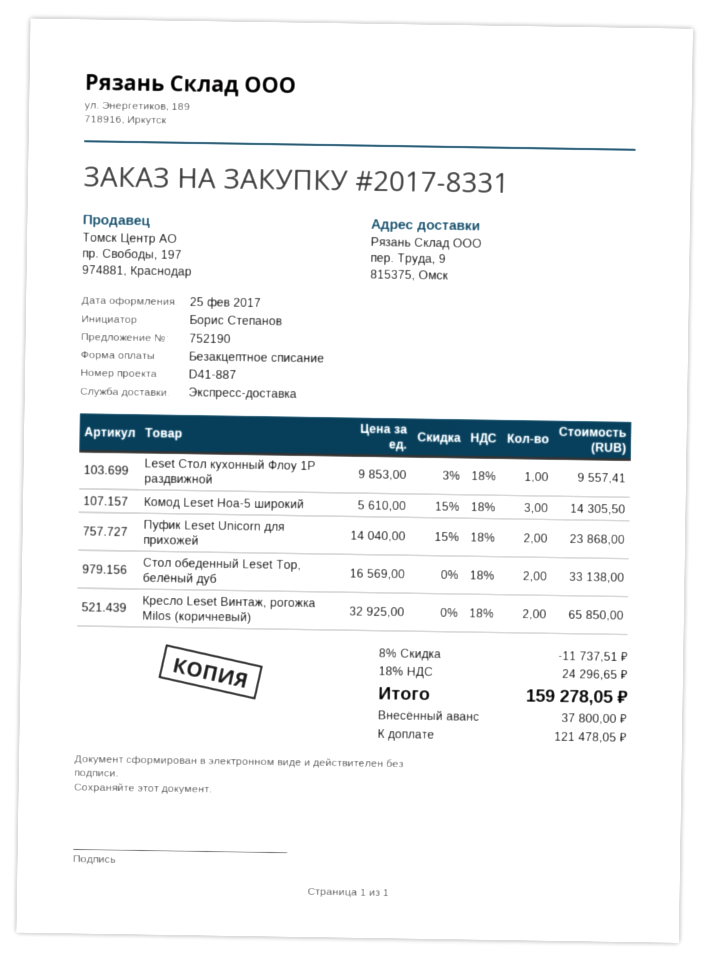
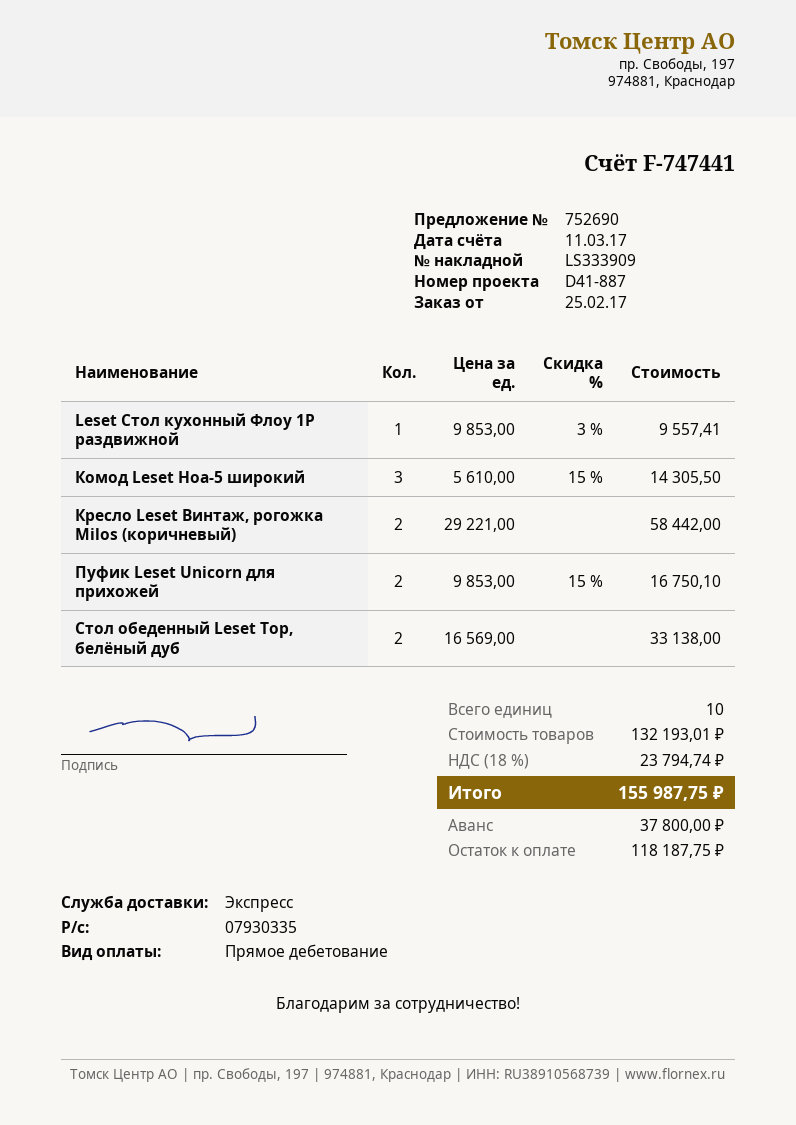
quote number: 752190 -> 752690
Пуфик Leset Unicorn для прихожей: 2 x 14040.00 - 15% = 23868.00 -> 2 x 9853.00 - 15% = 16750.10
Кресло Leset Винтаж, рогожка Milos (коричневый): 2 x 32925.00 = 65850.00 -> 2 x 29221.00 = 58442.00
discount: 8% = 11737.51 -> none
tax: 18% = 24296.65 -> 18% = 23794.74
total: 159278.05 -> 155987.75
balance: 121478.05 -> 118187.75

